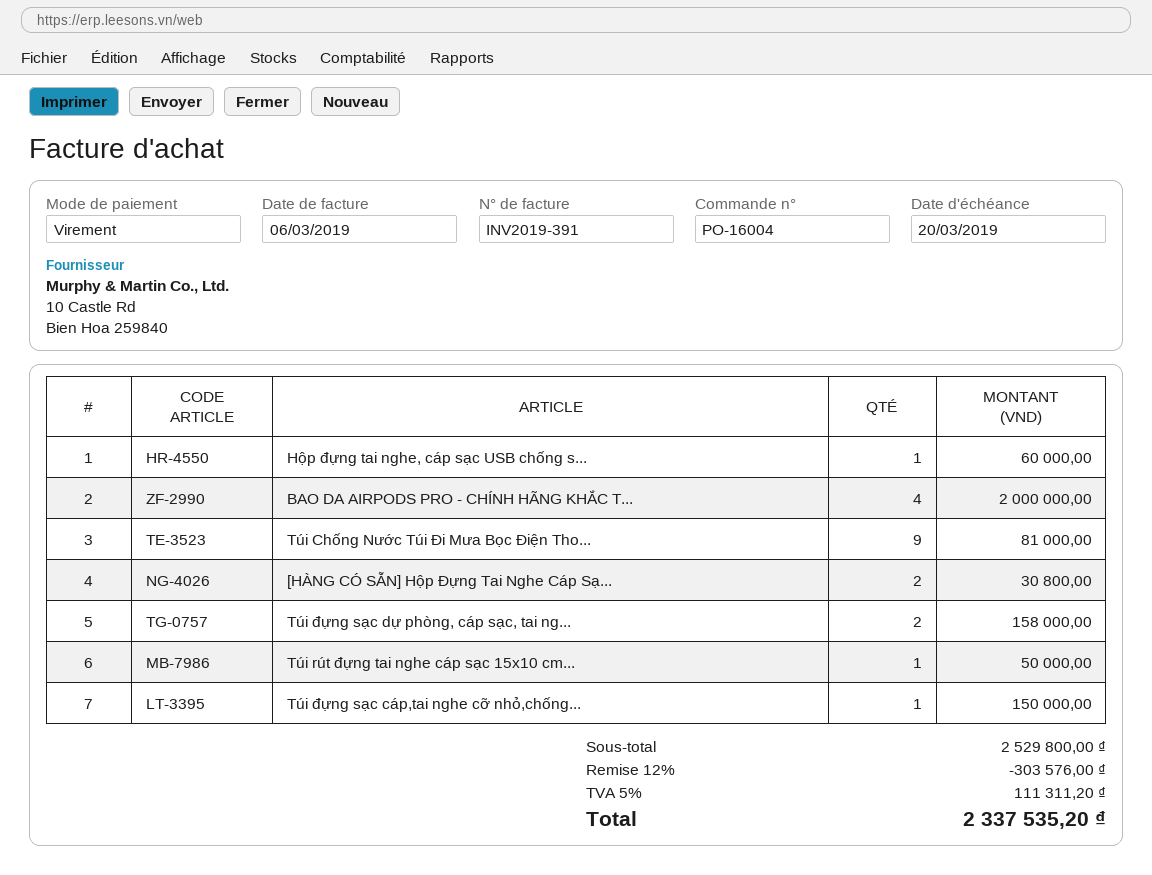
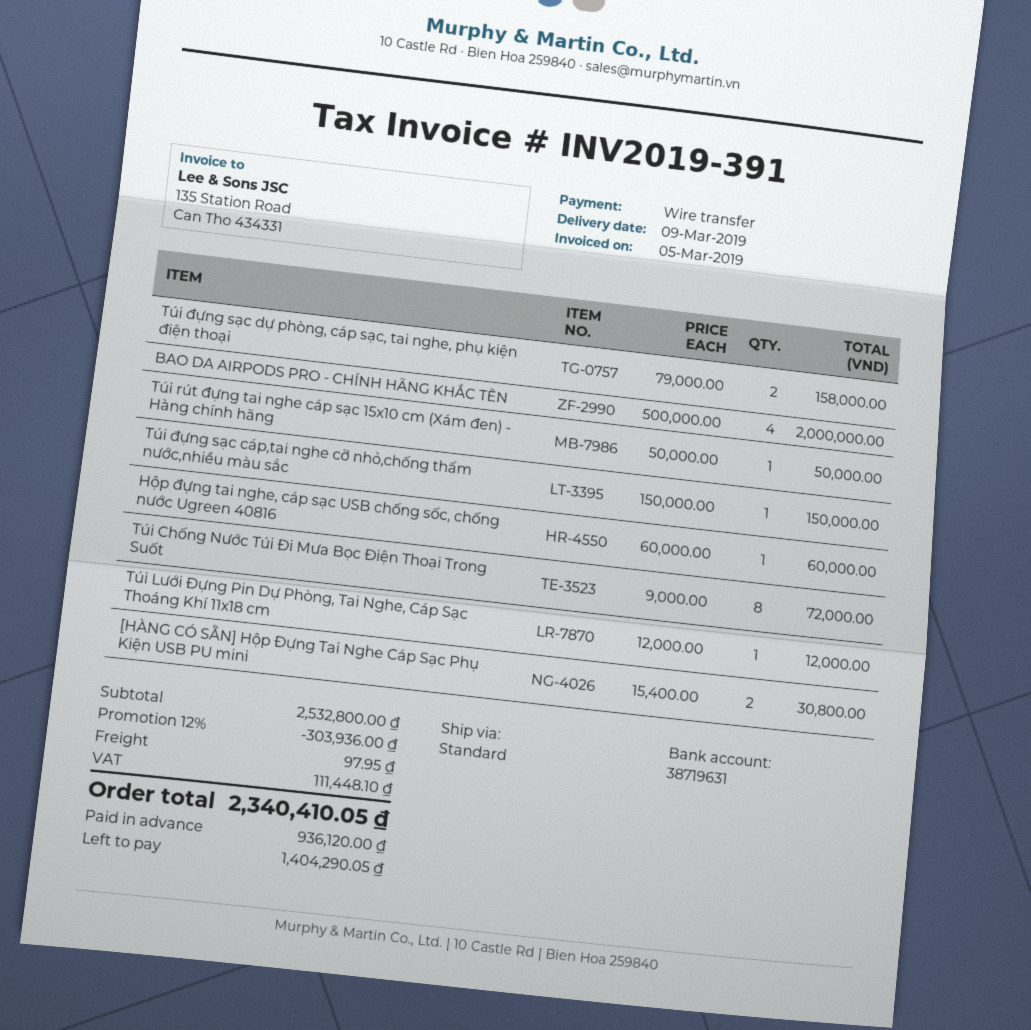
invoice date: 2019-03-06 -> 2019-03-05
Túi Chống Nước Túi Đi Mưa Bọc Điện Tho...: 9 for 81000.00 -> 8 for 72000.00
Túi Lưới Đựng Pin Dự Phòng, Tai Nghe, Cáp Sạc Thoáng Khí 11x18 cm: none -> 1 for 12000.00
subtotal: 2529800.00 -> 2532800.00
discount: 12% = 303576.00 -> 12% = 303936.00
shipping: none -> 97.95
tax: 111311.20 -> 111448.10
total: 2337535.20 -> 2340410.05

